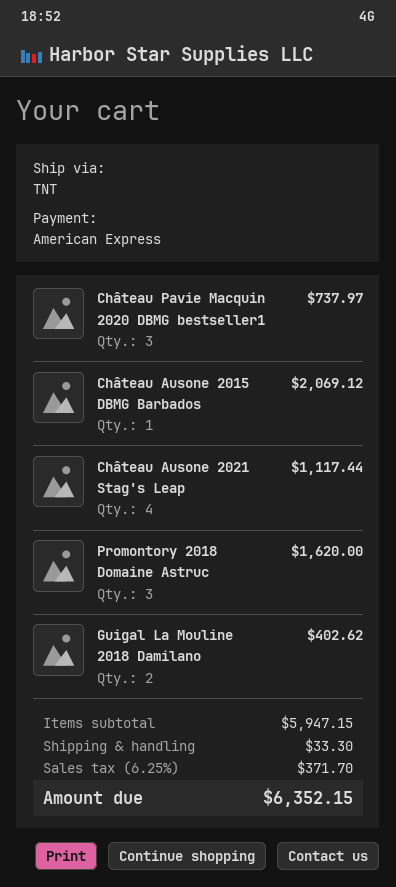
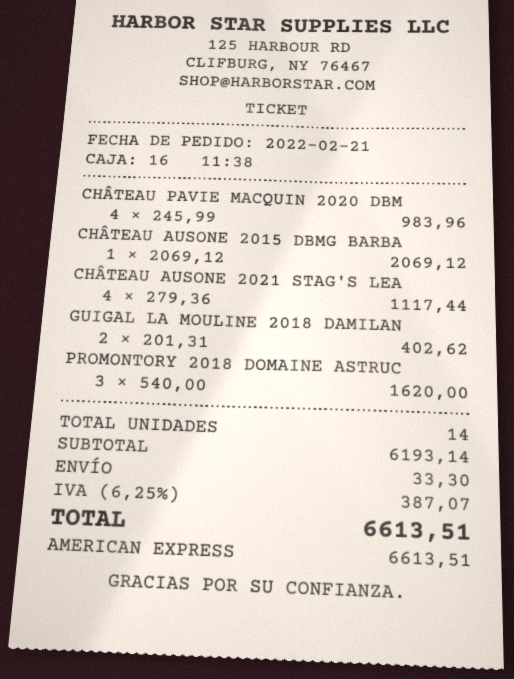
Château Pavie Macquin 2020 DBMG bestseller1: 3 for 737.97 -> 4 for 983.96
subtotal: 5947.15 -> 6193.14
tax: 6.25% = 371.70 -> 6.25% = 387.07
total: 6352.15 -> 6613.51

